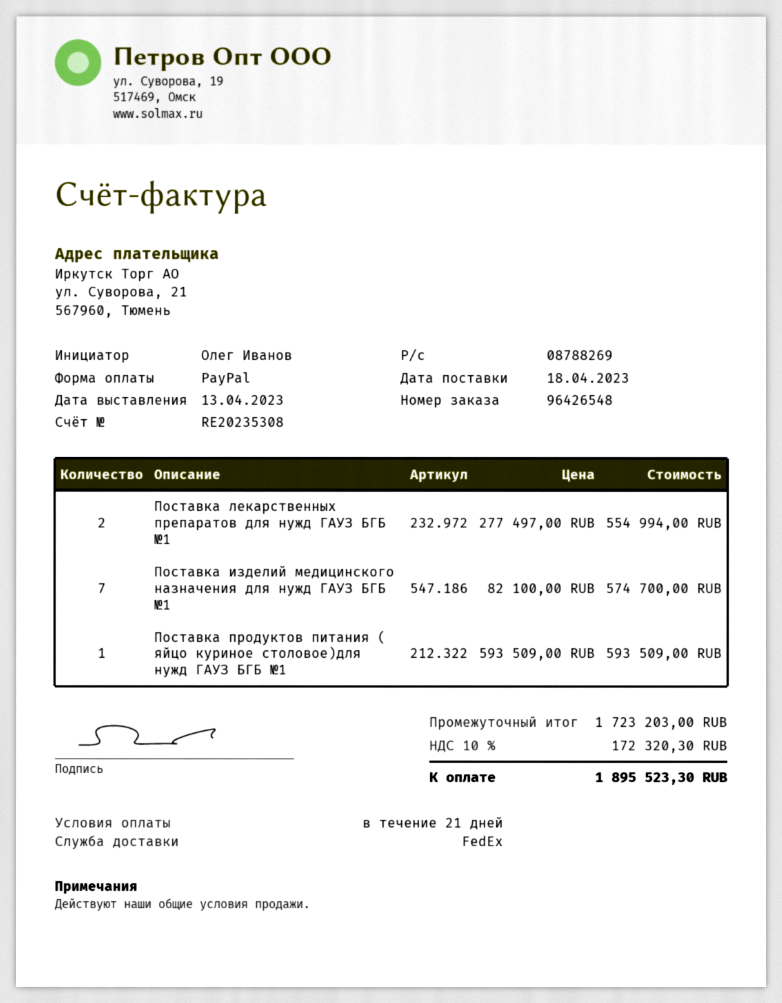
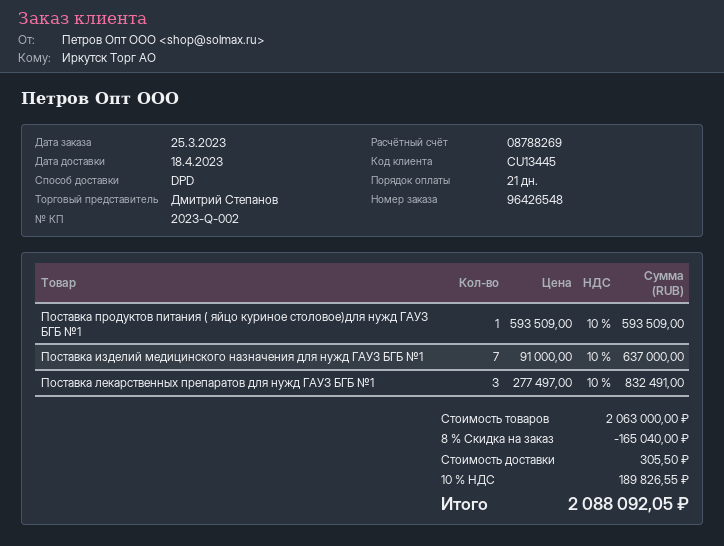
shipping method: FedEx -> DPD
Поставка лекарственных препаратов для нужд ГАУЗ БГБ №1: 2 x 277497.00 = 554994.00 -> 3 x 277497.00 = 832491.00
Поставка изделий медицинского назначения для нужд ГАУЗ БГБ №1: 7 x 82100.00 = 574700.00 -> 7 x 91000.00 = 637000.00
subtotal: 1723203.00 -> 2063000.00
discount: none -> 8% = 165040.00
shipping: none -> 305.50
tax: 10% = 172320.30 -> 10% = 189826.55
total: 1895523.30 -> 2088092.05

